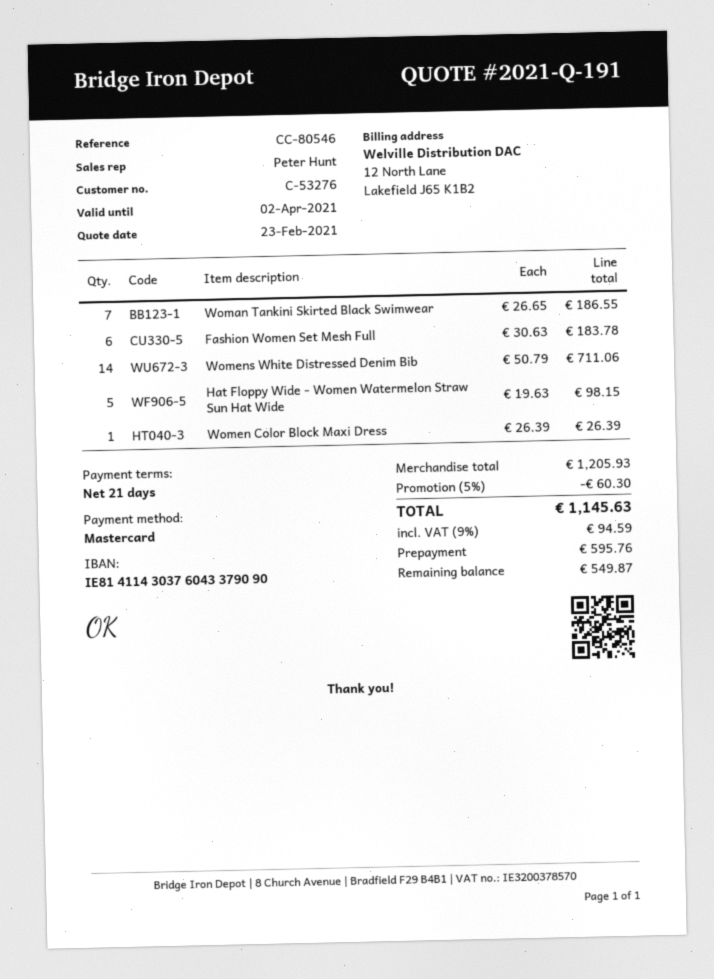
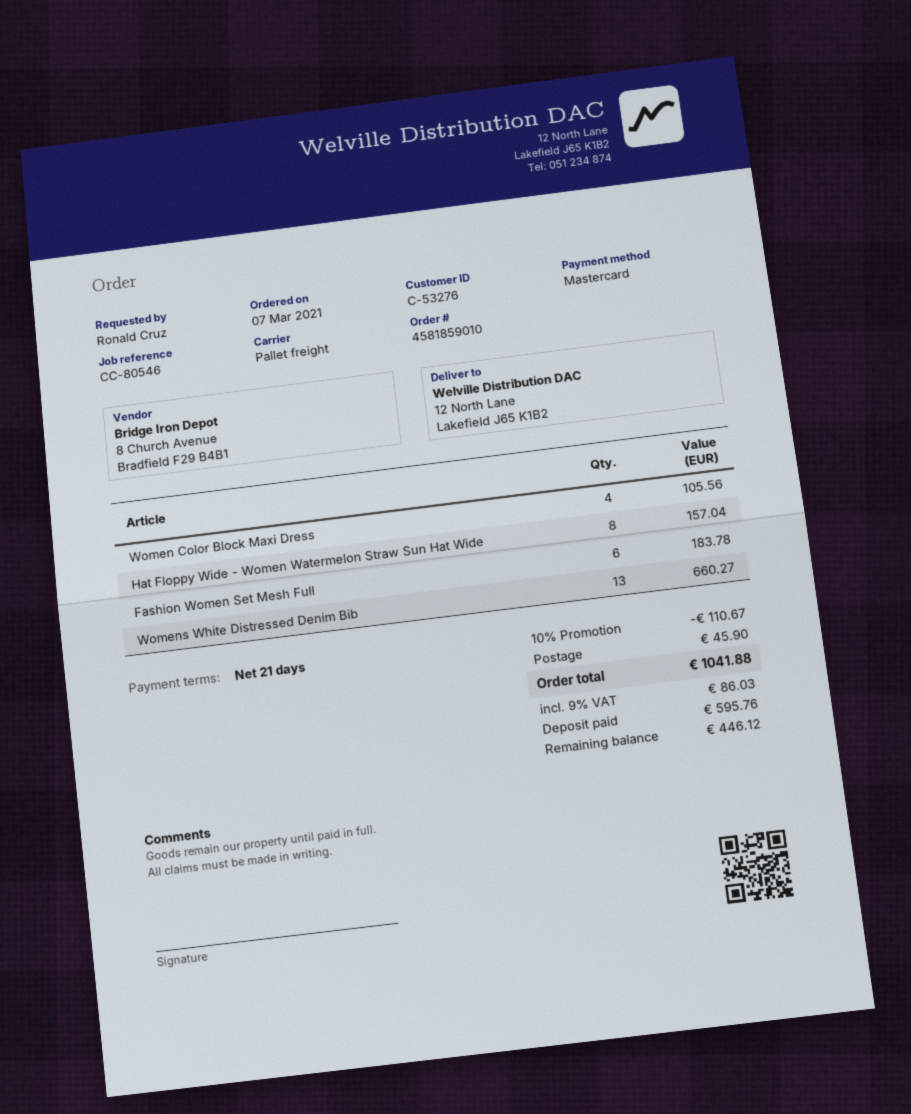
Woman Tankini Skirted Black Swimwear: 7 for 186.55 -> none
Womens White Distressed Denim Bib: 14 for 711.06 -> 13 for 660.27
Hat Floppy Wide - Women Watermelon Straw Sun Hat Wide: 5 for 98.15 -> 8 for 157.04
Women Color Block Maxi Dress: 1 for 26.39 -> 4 for 105.56
discount: 5% = 60.30 -> 10% = 110.67
shipping: none -> 45.90
tax: 9% = 94.59 -> 9% = 86.03
total: 1145.63 -> 1041.88
balance: 549.87 -> 446.12

